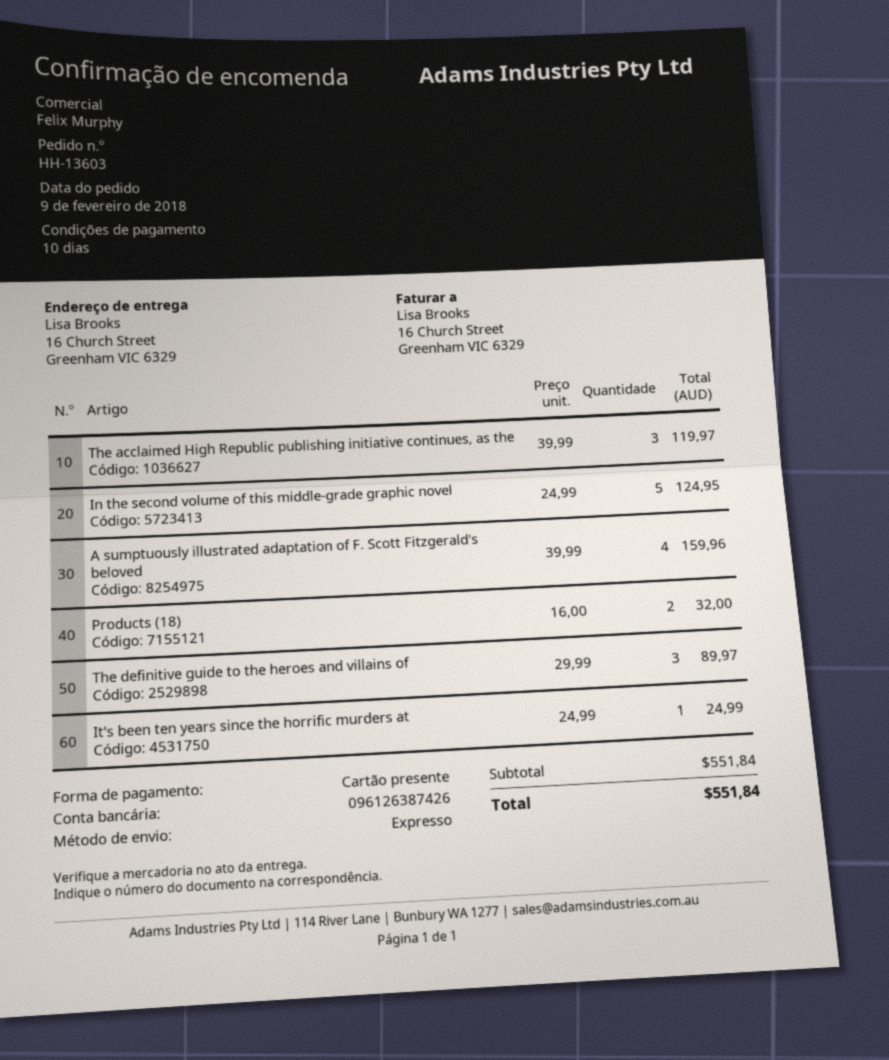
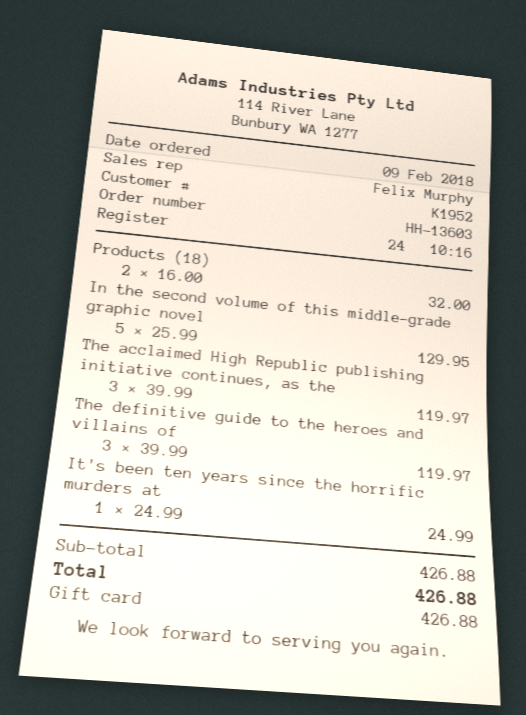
In the second volume of this middle-grade graphic novel: 5 x 24.99 = 124.95 -> 5 x 25.99 = 129.95
A sumptuously illustrated adaptation of F. Scott Fitzgerald's beloved: 4 x 39.99 = 159.96 -> none
The definitive guide to the heroes and villains of: 3 x 29.99 = 89.97 -> 3 x 39.99 = 119.97
subtotal: 551.84 -> 426.88
total: 551.84 -> 426.88

